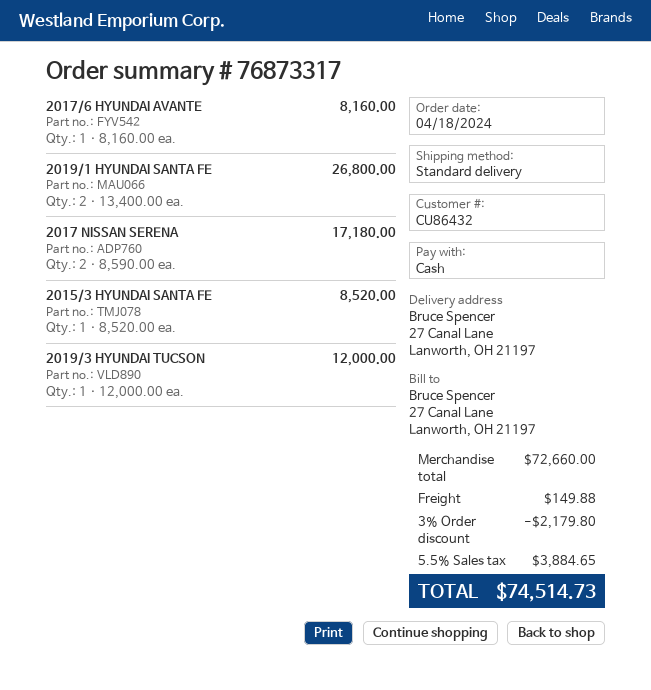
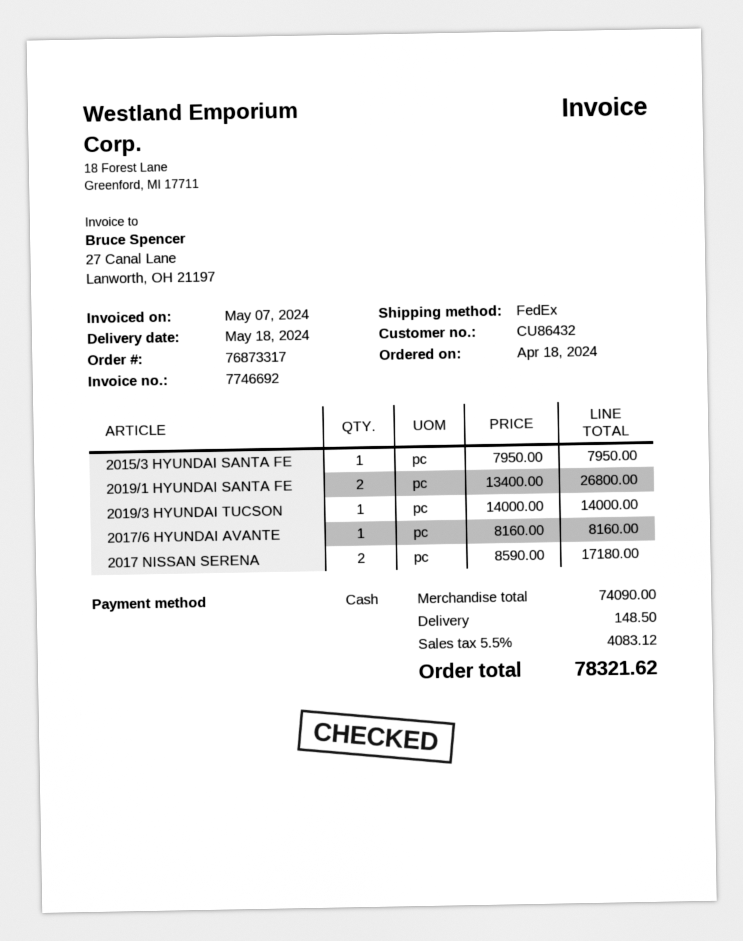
shipping method: standard -> FedEx
2015/3 HYUNDAI SANTA FE: 1 x 8520.00 = 8520.00 -> 1 x 7950.00 = 7950.00
2019/3 HYUNDAI TUCSON: 1 x 12000.00 = 12000.00 -> 1 x 14000.00 = 14000.00
subtotal: 72660.00 -> 74090.00
discount: 3% = 2179.80 -> none
shipping: 149.88 -> 148.50
tax: 5.5% = 3884.65 -> 5.5% = 4083.12
total: 74514.73 -> 78321.62

